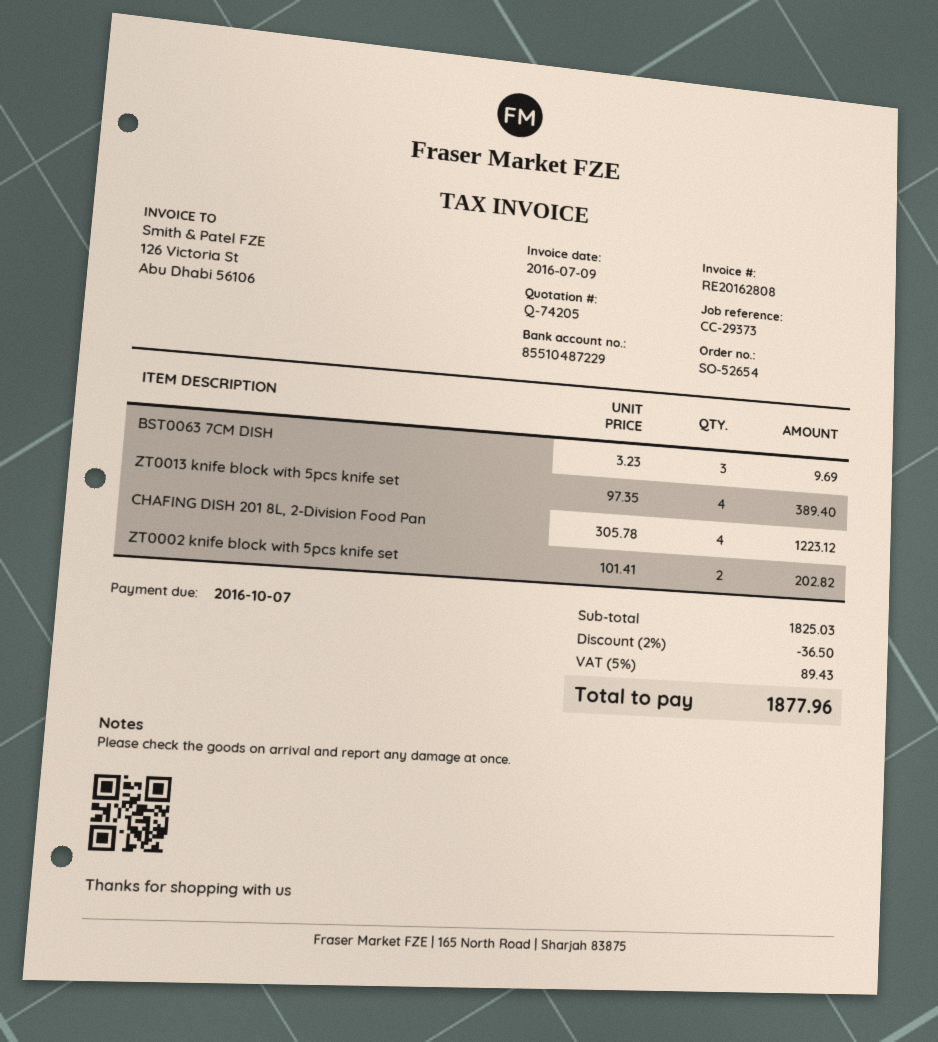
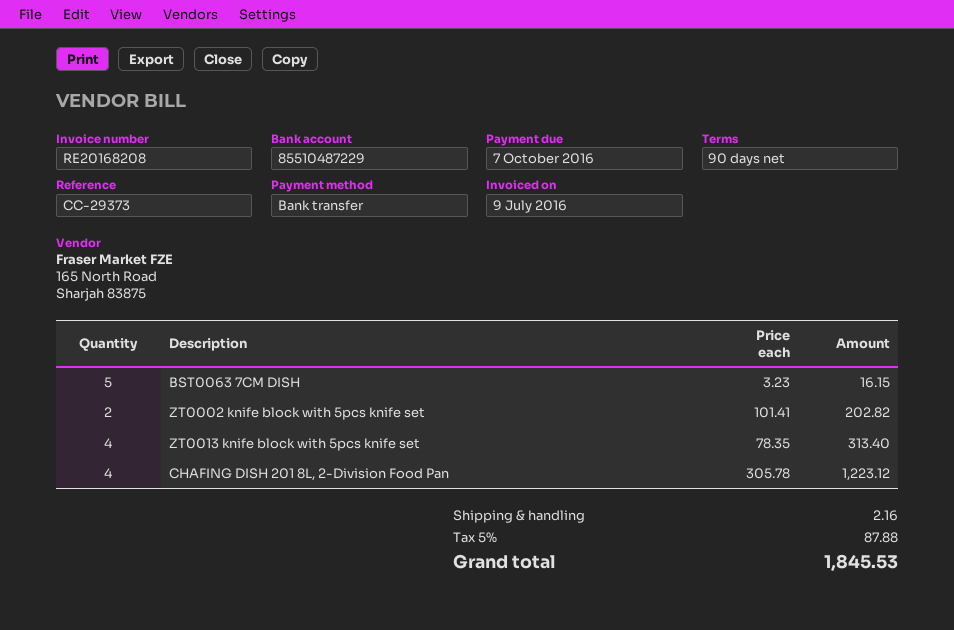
invoice number: RE20162808 -> RE20168208
BST0063 7CM DISH: 3 x 3.23 = 9.69 -> 5 x 3.23 = 16.15
ZT0013 knife block with 5pcs knife set: 4 x 97.35 = 389.40 -> 4 x 78.35 = 313.40
discount: 2% = 36.50 -> none
shipping: none -> 2.16
tax: 5% = 89.43 -> 5% = 87.88
total: 1877.96 -> 1845.53

